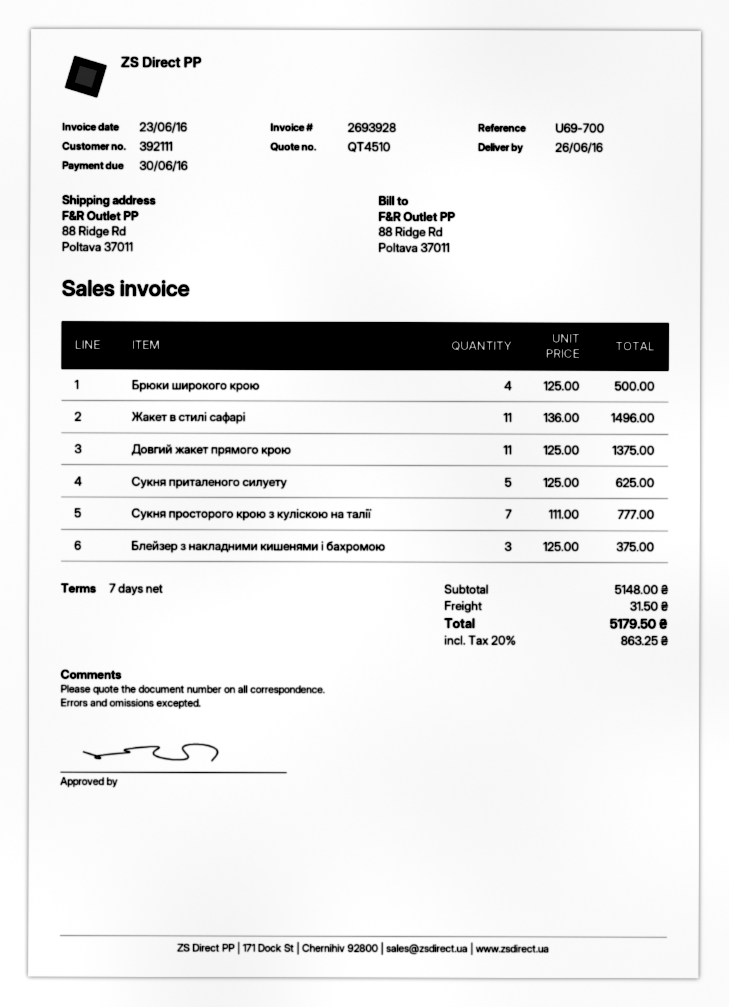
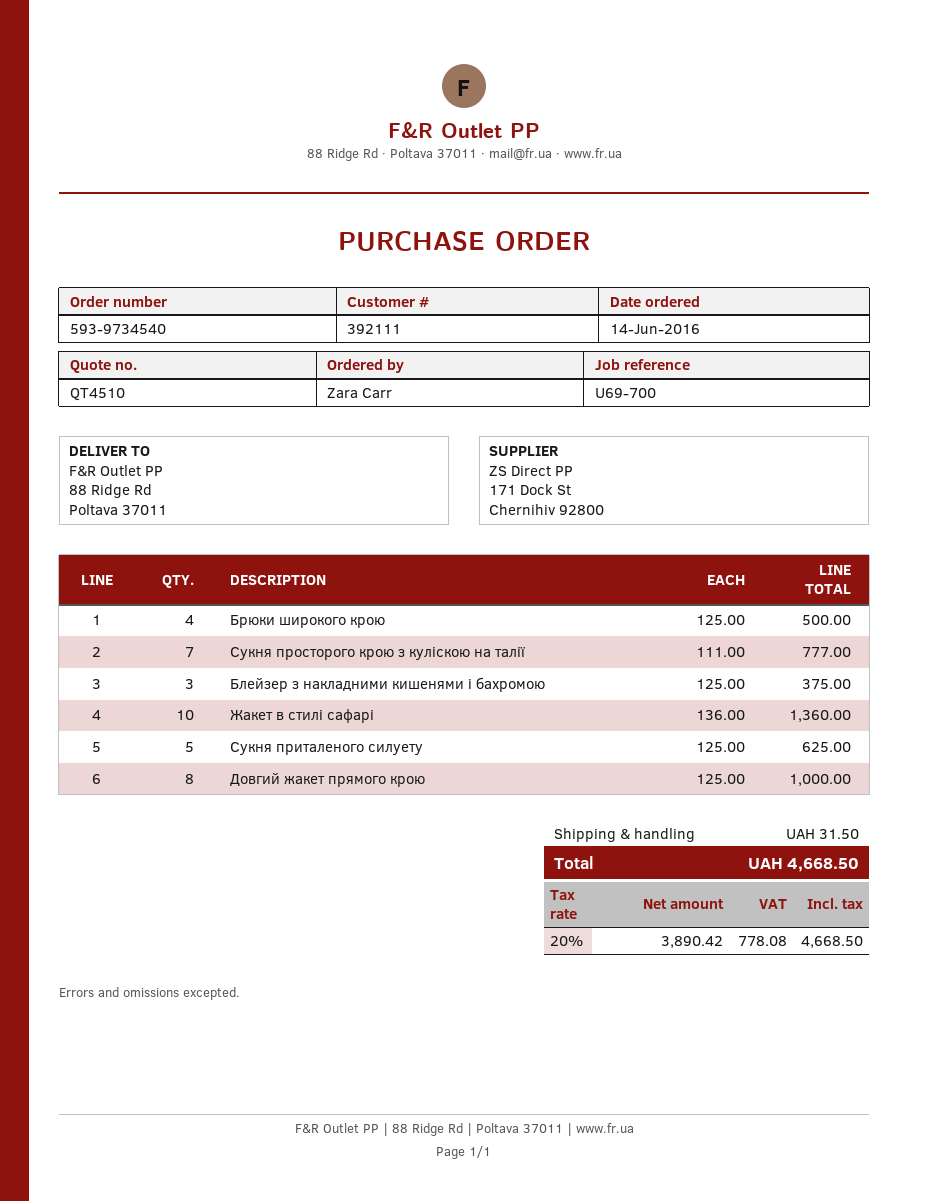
Жакет в стилі сафарі: 11 x 136.00 = 1496.00 -> 10 x 136.00 = 1360.00
Довгий жакет прямого крою: 11 x 125.00 = 1375.00 -> 8 x 125.00 = 1000.00
tax: 20% = 863.25 -> 20% = 778.08
total: 5179.50 -> 4668.50

